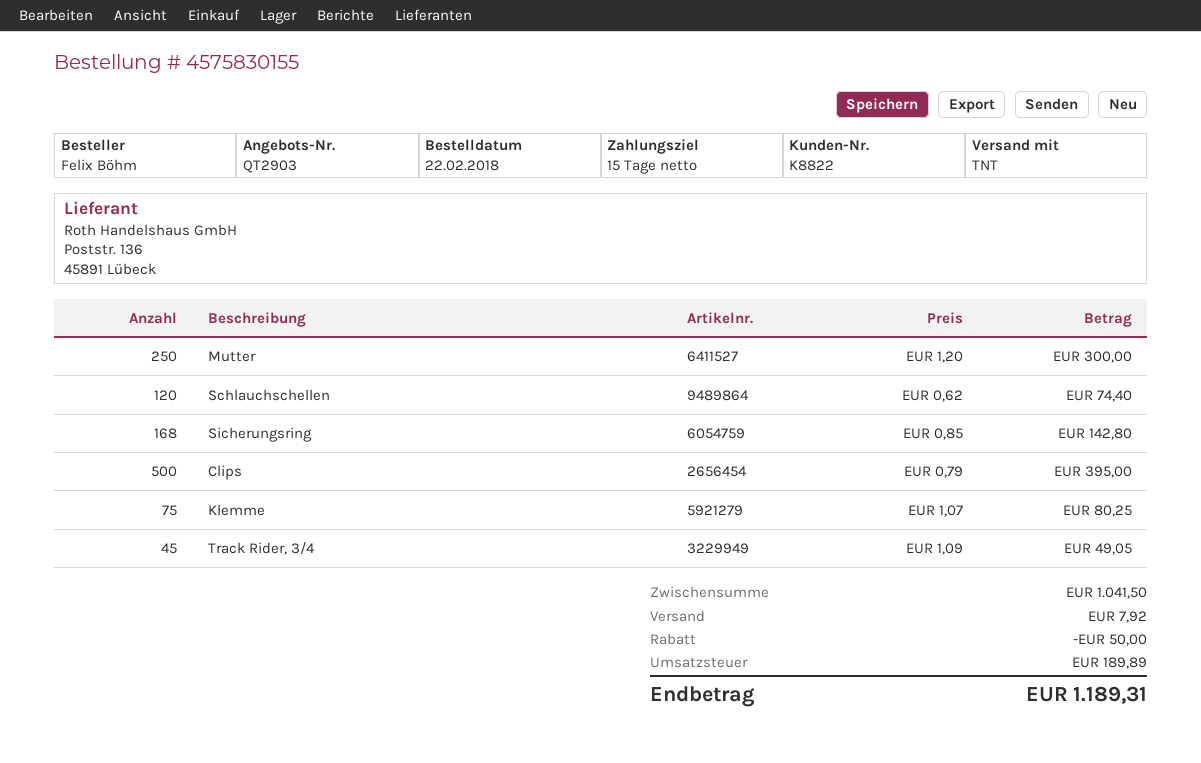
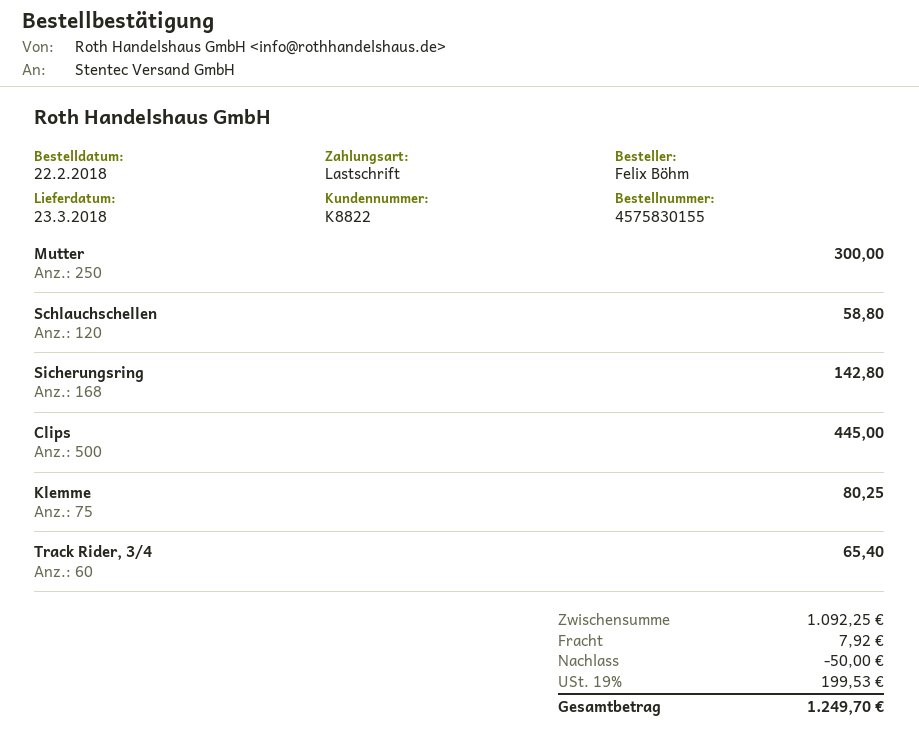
Schlauchschellen: 120 for 74.40 -> 120 for 58.80
Clips: 500 for 395.00 -> 500 for 445.00
Track Rider, 3/4: 45 for 49.05 -> 60 for 65.40
subtotal: 1041.50 -> 1092.25
tax: 189.89 -> 199.53
total: 1189.31 -> 1249.70

